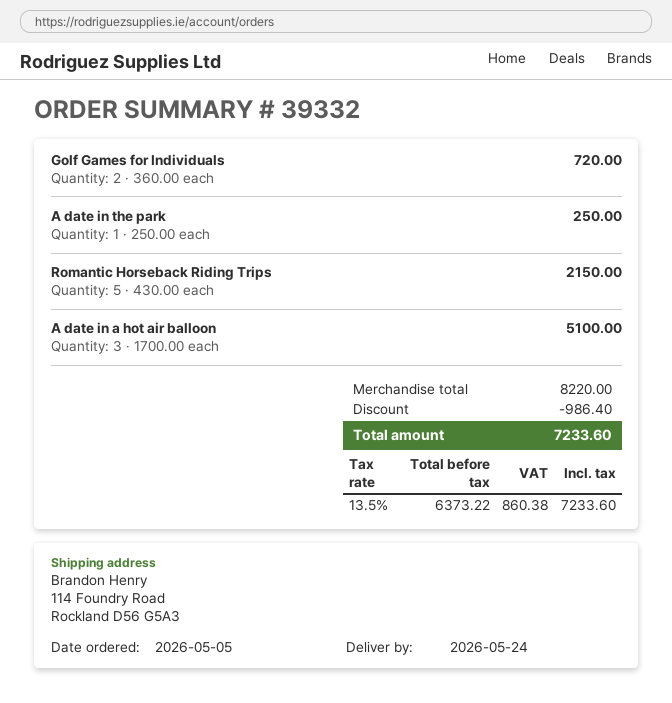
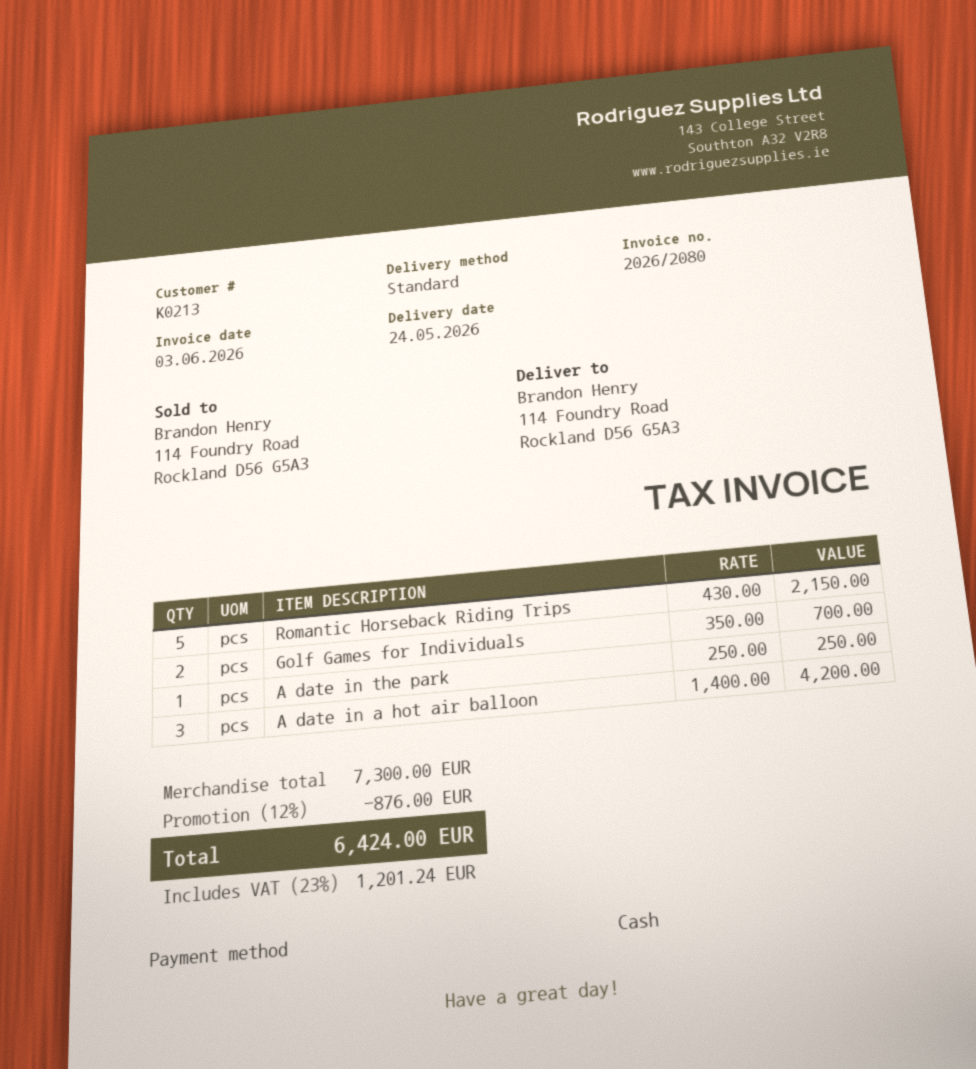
Golf Games for Individuals: 2 x 360.00 = 720.00 -> 2 x 350.00 = 700.00
A date in a hot air balloon: 3 x 1700.00 = 5100.00 -> 3 x 1400.00 = 4200.00
subtotal: 8220.00 -> 7300.00
discount: 986.40 -> 876.00
tax: 13.5% = 860.38 -> 23% = 1201.24
total: 7233.60 -> 6424.00

